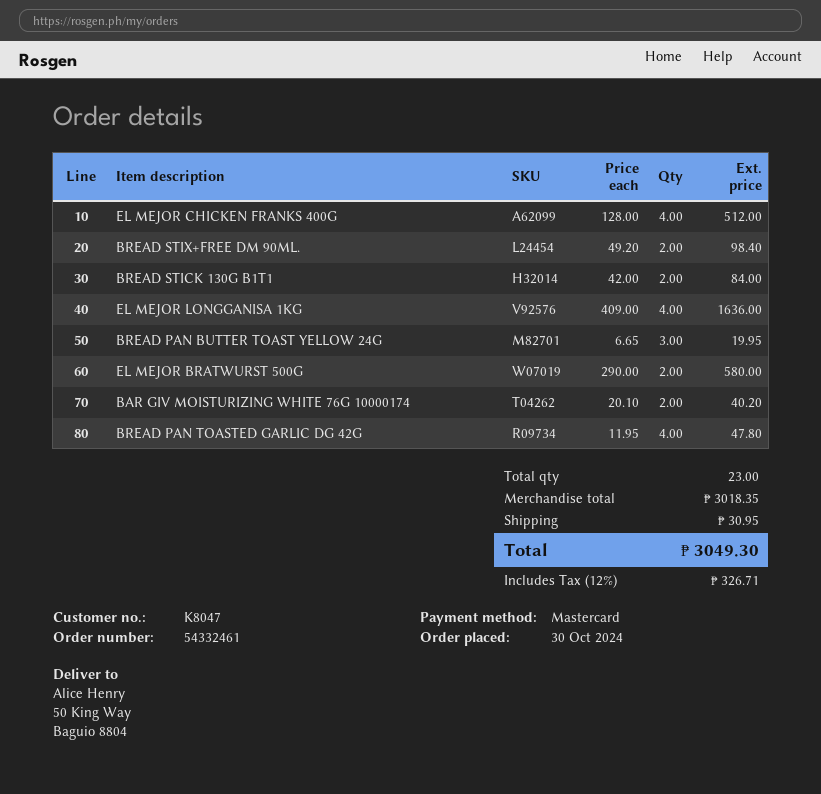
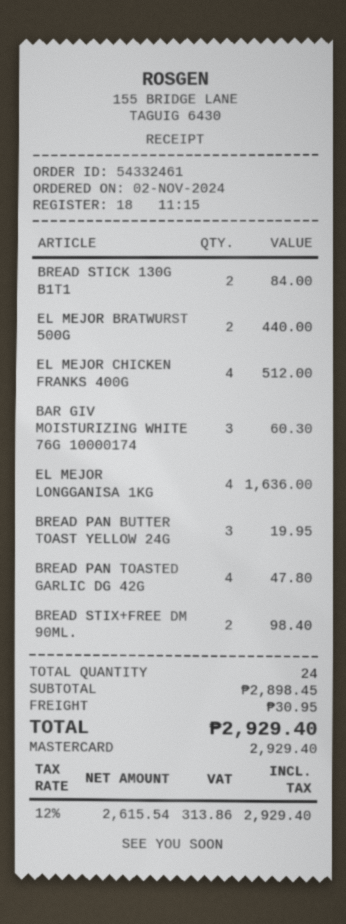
order date: 2024-10-30 -> 2024-11-02
EL MEJOR BRATWURST 500G: 2 for 580.00 -> 2 for 440.00
BAR GIV MOISTURIZING WHITE 76G 10000174: 2 for 40.20 -> 3 for 60.30
total quantity: 23 -> 24
subtotal: 3018.35 -> 2898.45
tax: 12% = 326.71 -> 12% = 313.86
total: 3049.30 -> 2929.40

